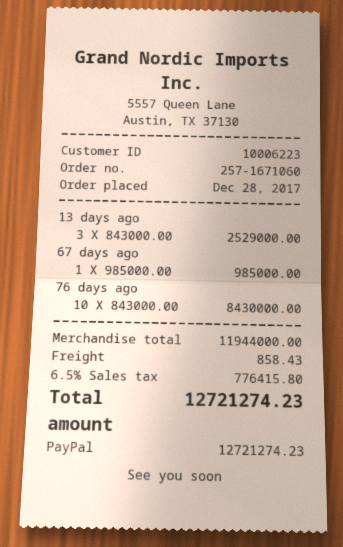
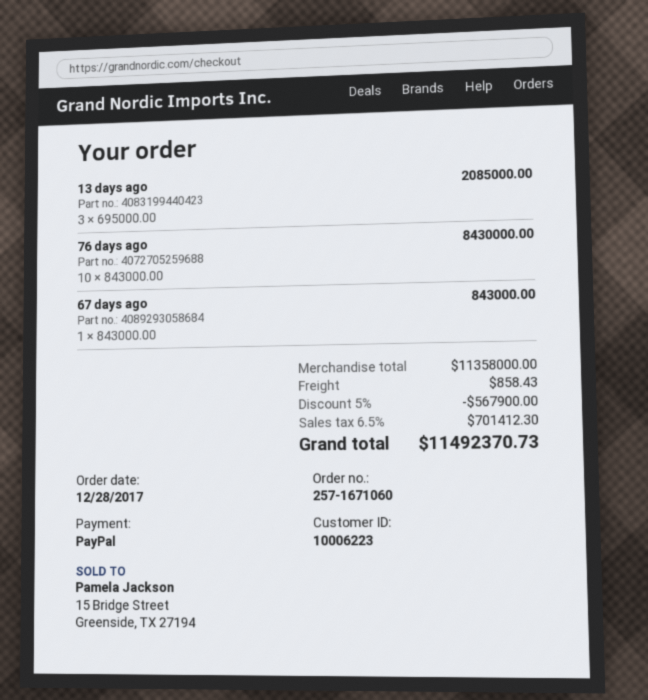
13 days ago: 3 x 843000.00 = 2529000.00 -> 3 x 695000.00 = 2085000.00
67 days ago: 1 x 985000.00 = 985000.00 -> 1 x 843000.00 = 843000.00
subtotal: 11944000.00 -> 11358000.00
discount: none -> 5% = 567900.00
tax: 6.5% = 776415.80 -> 6.5% = 701412.30
total: 12721274.23 -> 11492370.73

